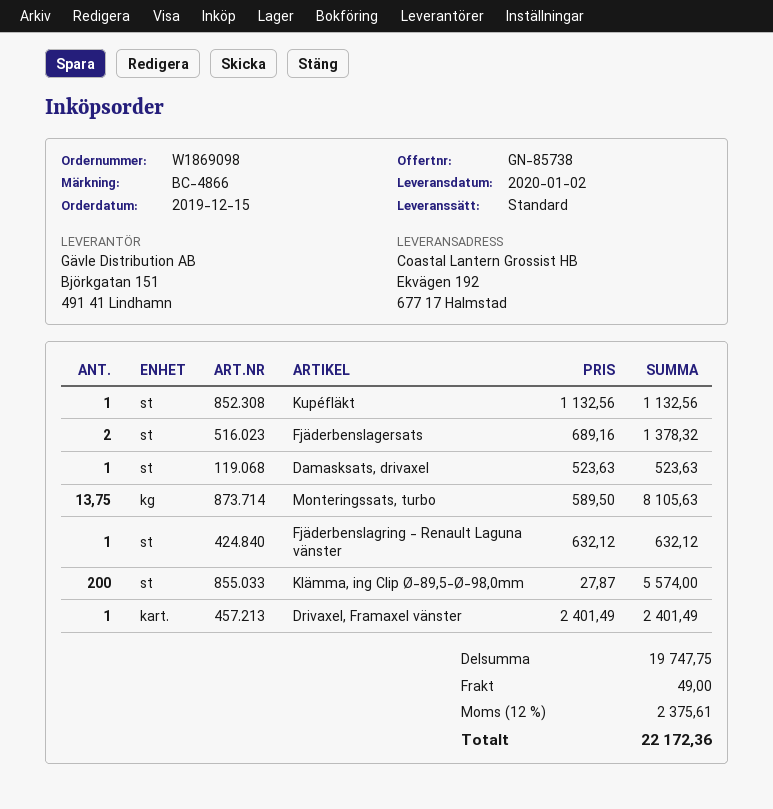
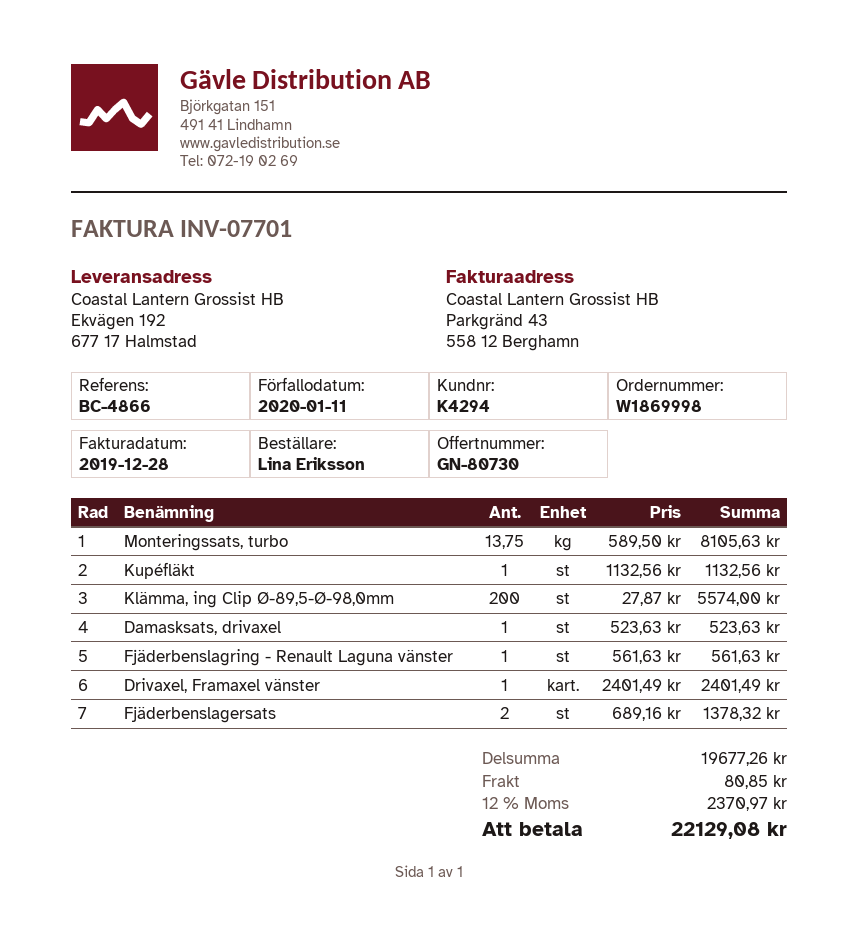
quote number: GN-85738 -> GN-80730
order number: W1869098 -> W1869998
Fjäderbenslagring - Renault Laguna vänster: 1 x 632.12 = 632.12 -> 1 x 561.63 = 561.63
subtotal: 19747.75 -> 19677.26
shipping: 49.00 -> 80.85
tax: 12% = 2375.61 -> 12% = 2370.97
total: 22172.36 -> 22129.08

